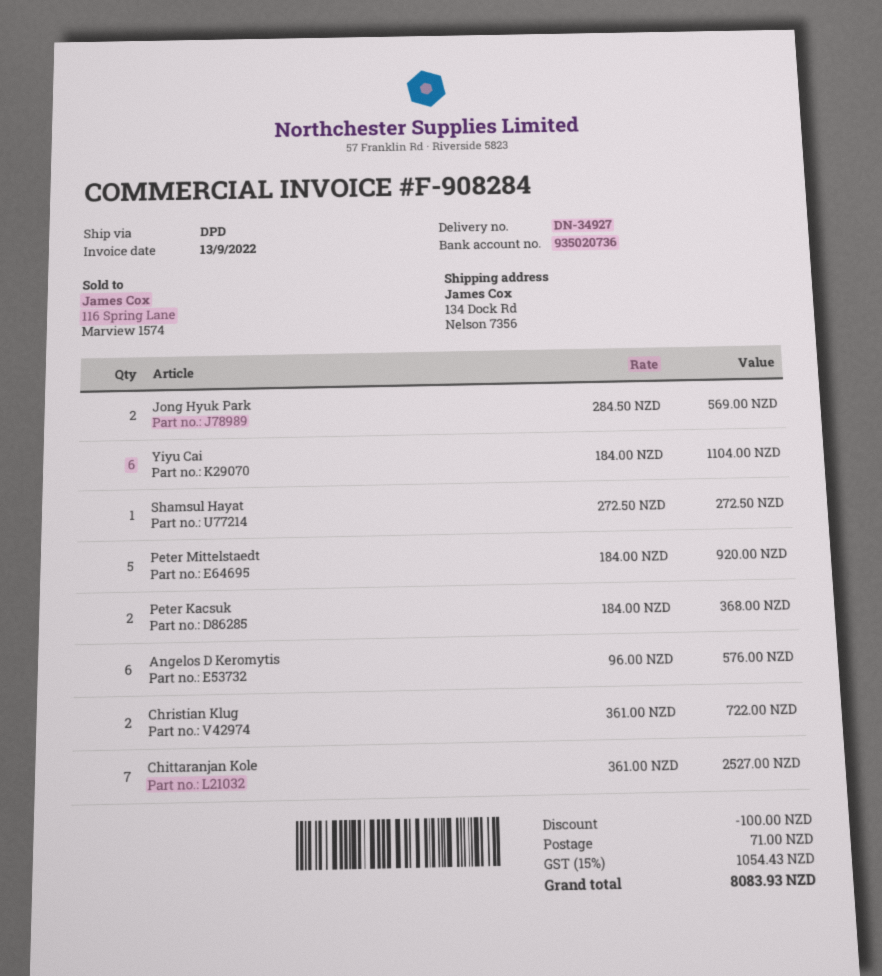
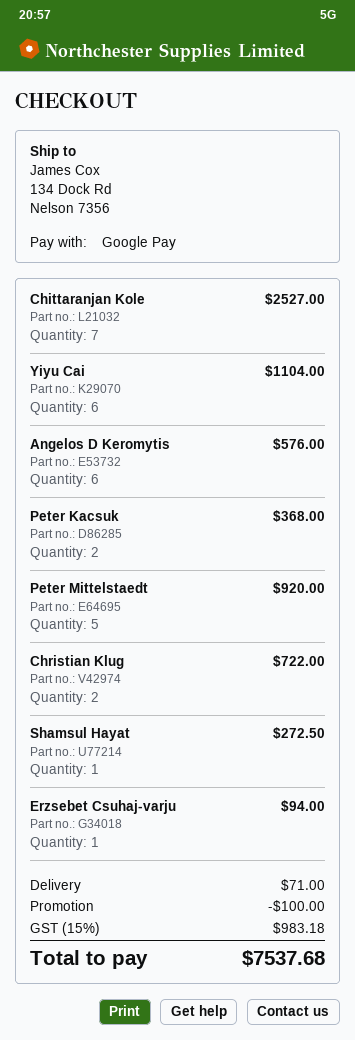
Jong Hyuk Park: 2 for 569.00 -> none
Erzsebet Csuhaj-varju: none -> 1 for 94.00
tax: 15% = 1054.43 -> 15% = 983.18
total: 8083.93 -> 7537.68

